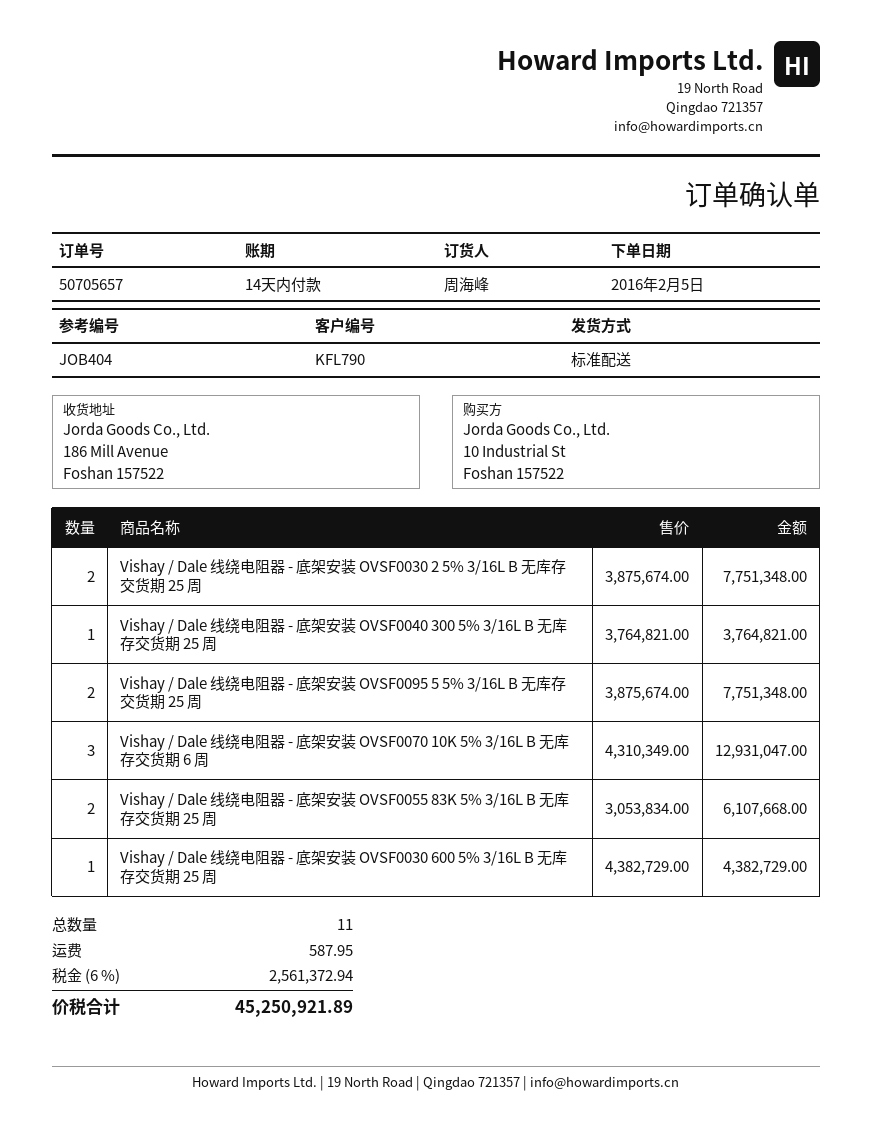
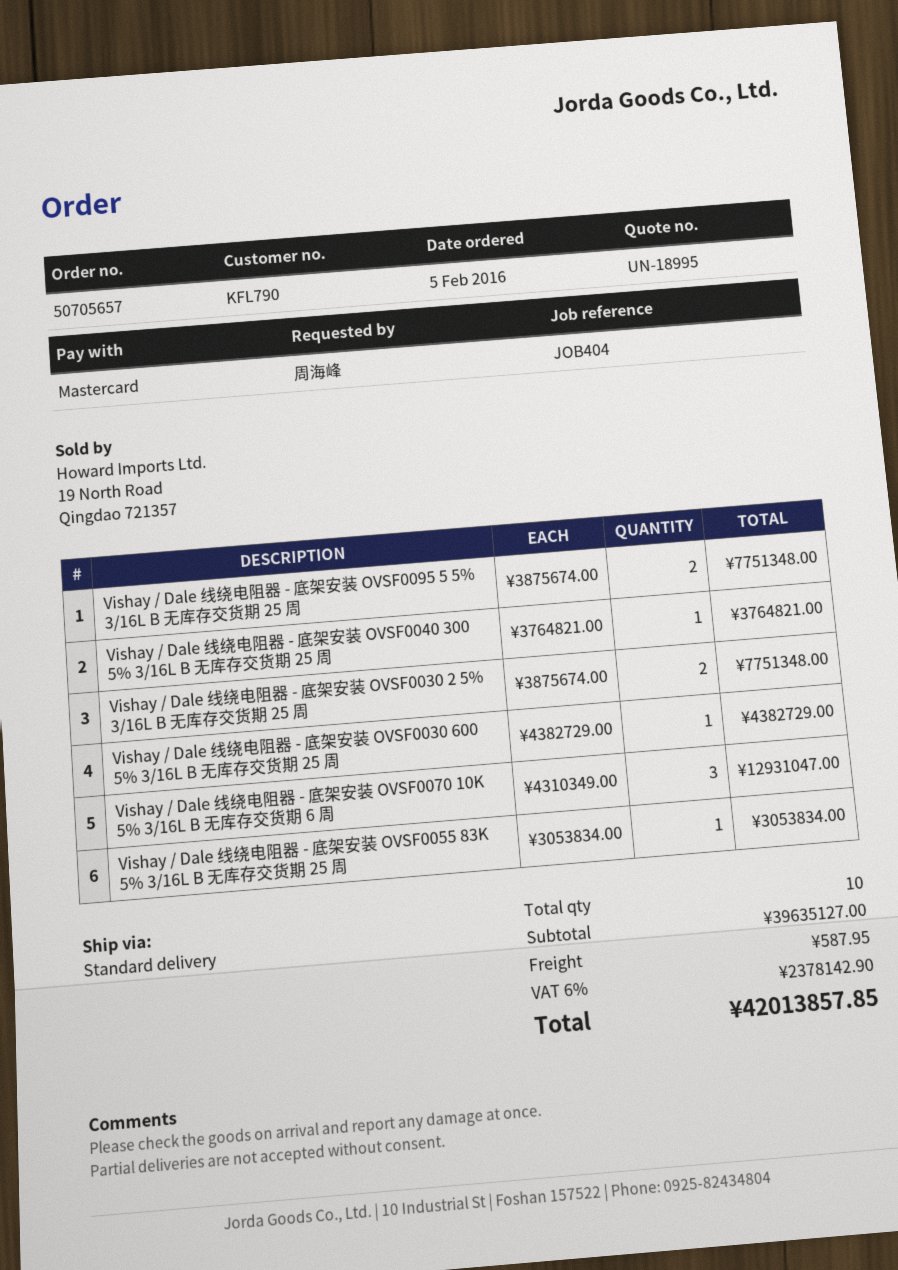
Vishay / Dale 线绕电阻器 - 底架安装 OVSF0055 83K 5% 3/16L B 无库存交货期 25 周: 2 x 3053834.00 = 6107668.00 -> 1 x 3053834.00 = 3053834.00
total quantity: 11 -> 10
tax: 6% = 2561372.94 -> 6% = 2378142.90
total: 45250921.89 -> 42013857.85

